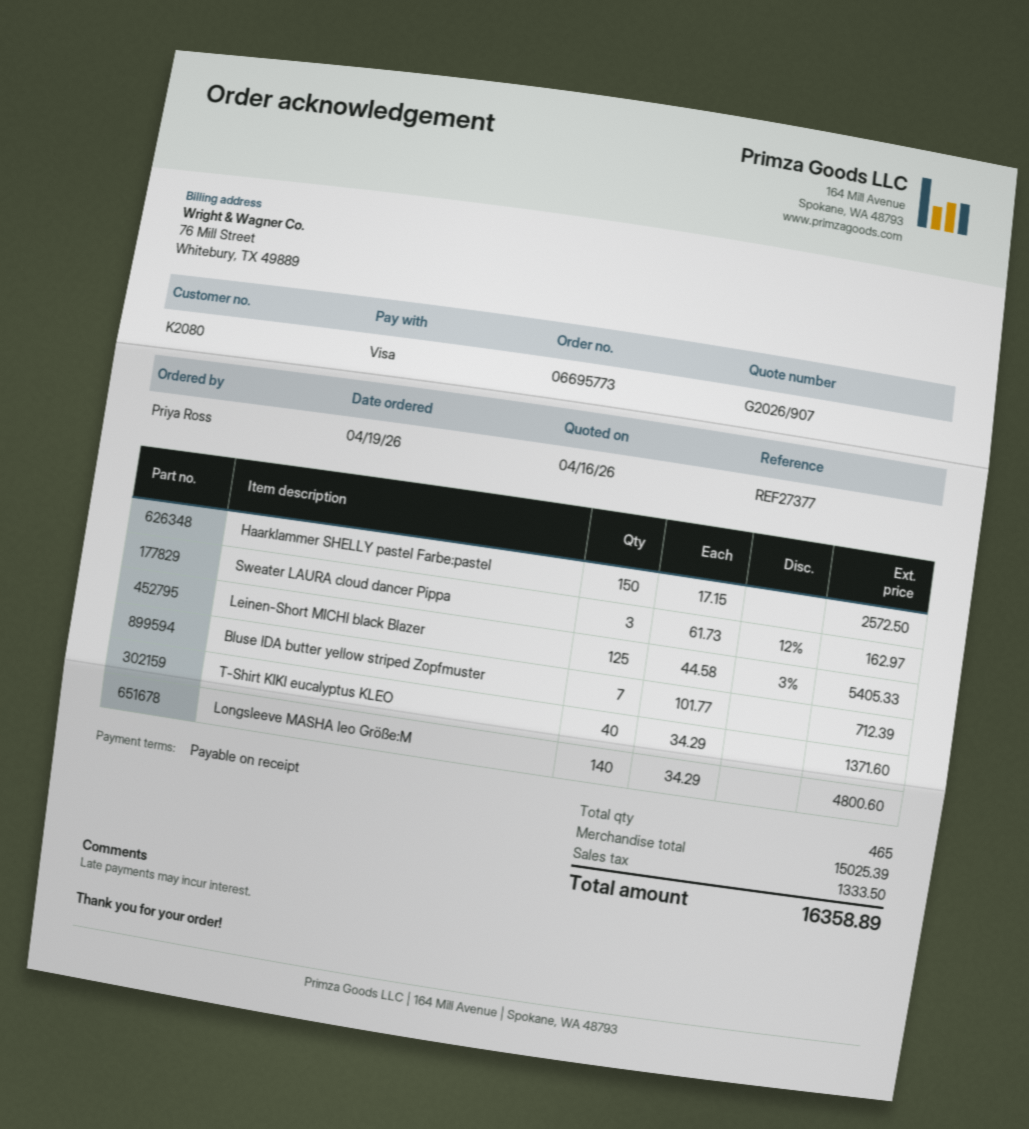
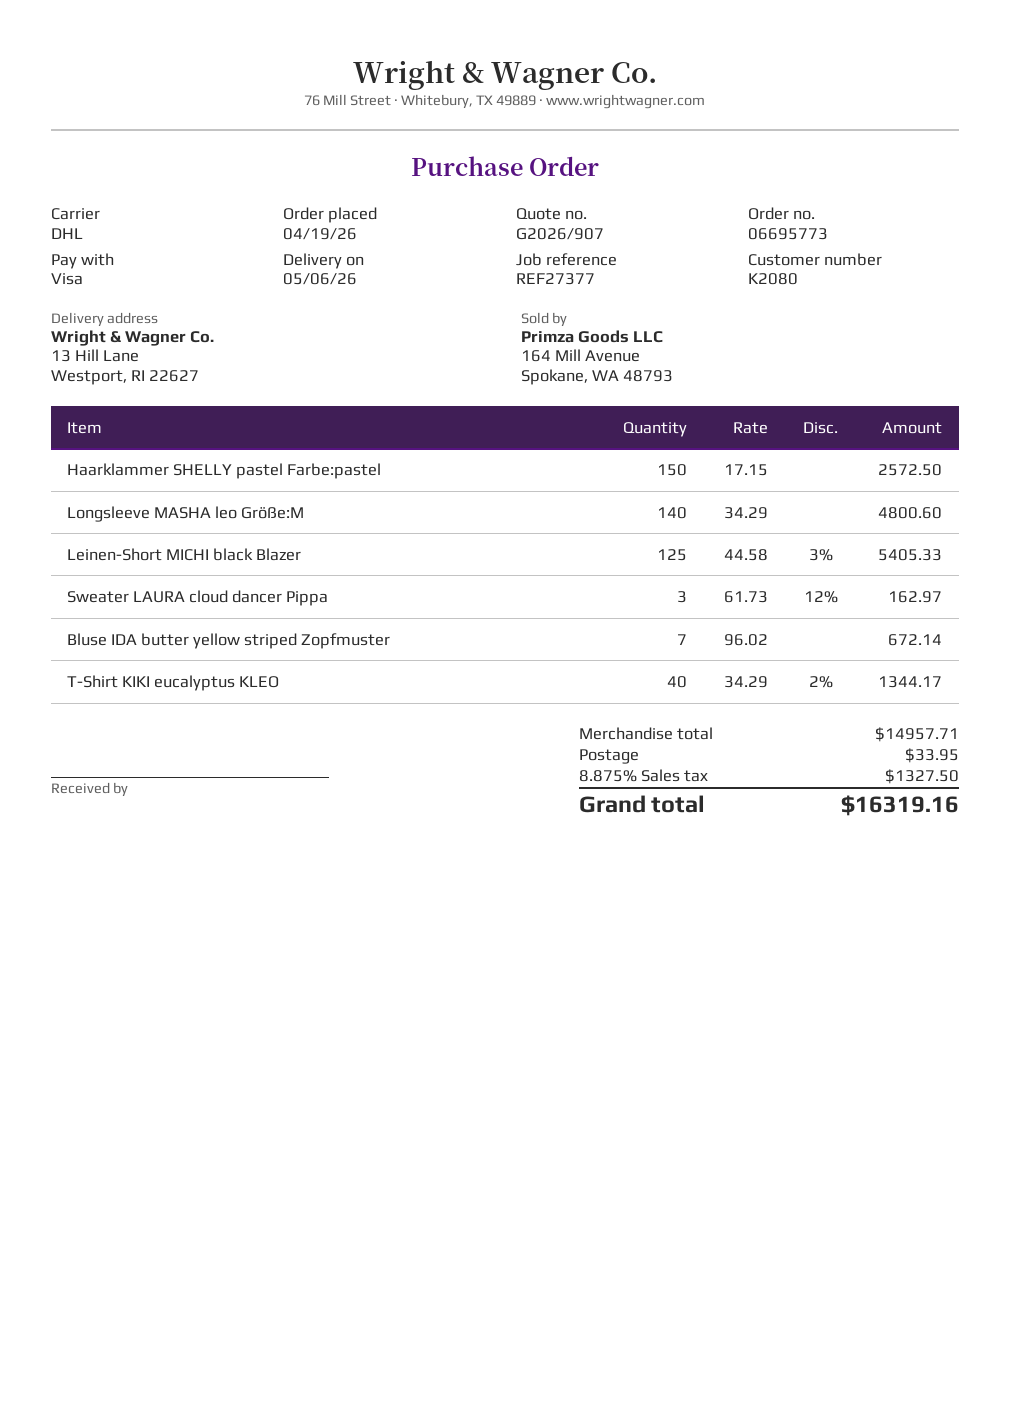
Bluse IDA butter yellow striped Zopfmuster: 7 x 101.77 = 712.39 -> 7 x 96.02 = 672.14
T-Shirt KIKI eucalyptus KLEO: 40 x 34.29 = 1371.60 -> 40 x 34.29 - 2% = 1344.17
subtotal: 15025.39 -> 14957.71
shipping: none -> 33.95
tax: 1333.50 -> 1327.50
total: 16358.89 -> 16319.16

